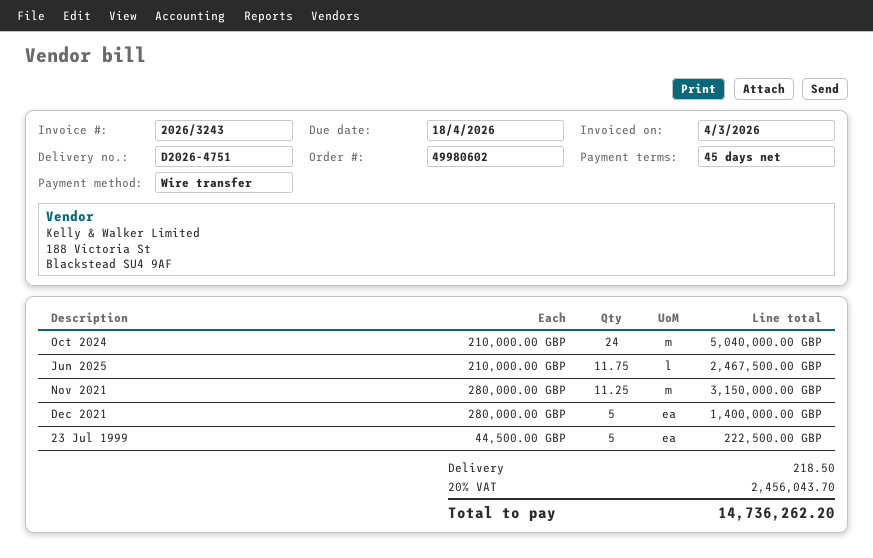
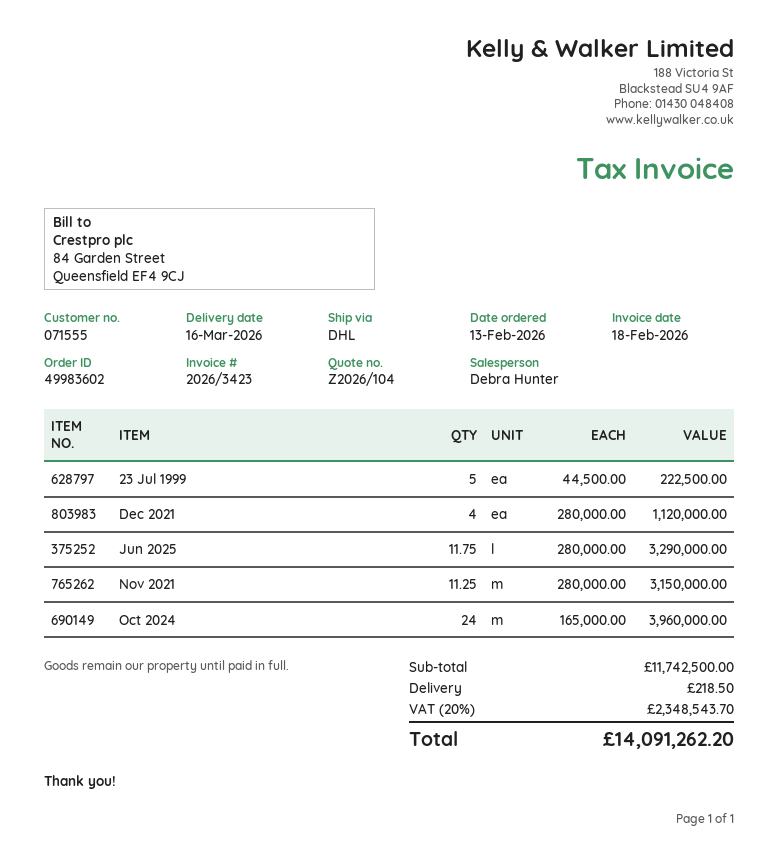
order number: 49980602 -> 49983602
invoice number: 2026/3243 -> 2026/3423
invoice date: 2026-03-04 -> 2026-02-18
Oct 2024: 24 x 210000.00 = 5040000.00 -> 24 x 165000.00 = 3960000.00
Jun 2025: 11.75 x 210000.00 = 2467500.00 -> 11.75 x 280000.00 = 3290000.00
Dec 2021: 5 x 280000.00 = 1400000.00 -> 4 x 280000.00 = 1120000.00
tax: 20% = 2456043.70 -> 20% = 2348543.70
total: 14736262.20 -> 14091262.20

